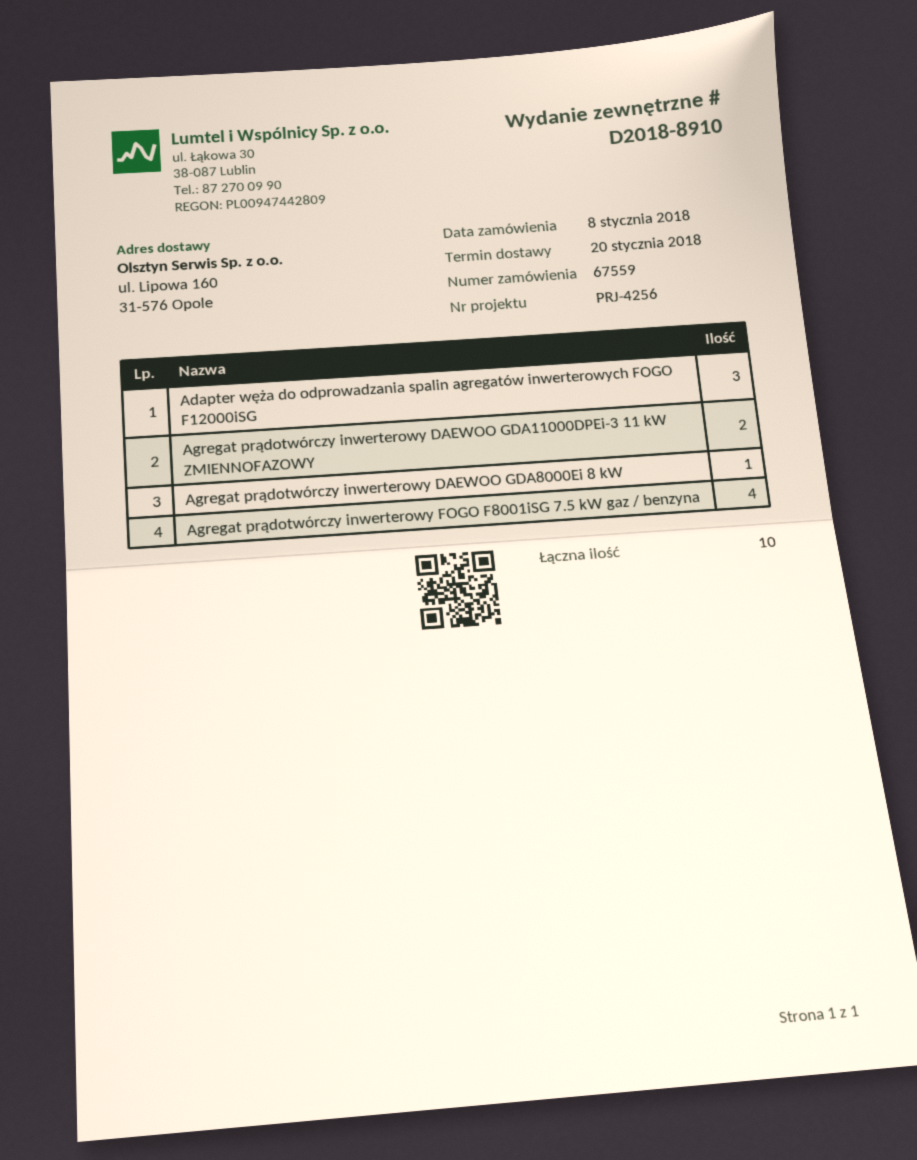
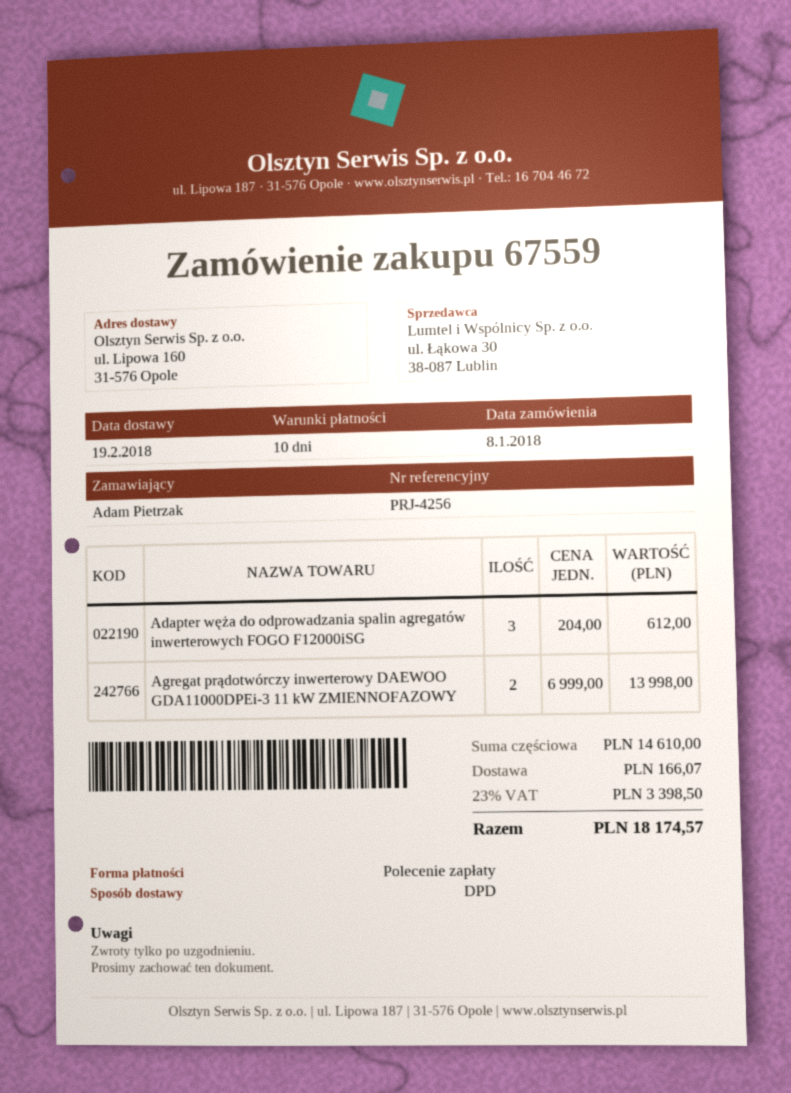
delivery date: 2018-01-20 -> 2018-02-19
Agregat prądotwórczy inwerterowy DAEWOO GDA8000Ei 8 kW: 1 -> none
Agregat prądotwórczy inwerterowy FOGO F8001iSG 7.5 kW gaz / benzyna: 4 -> none

